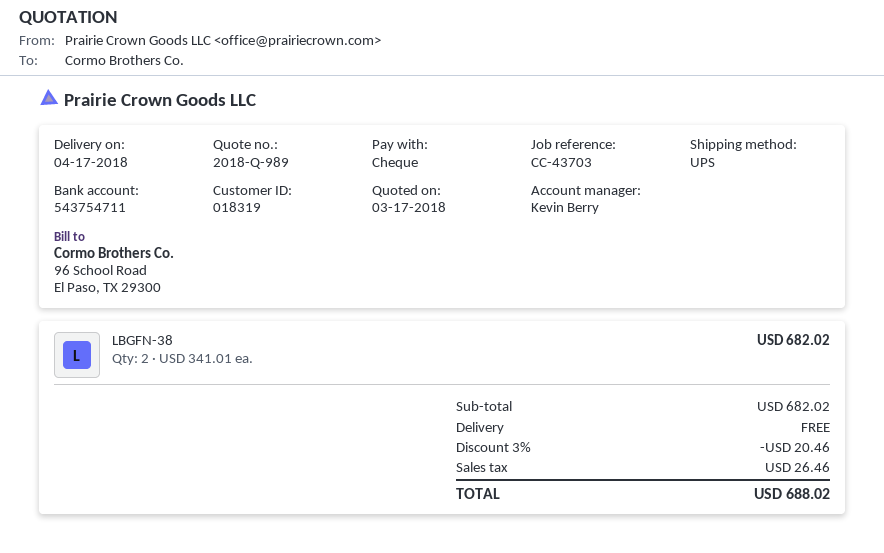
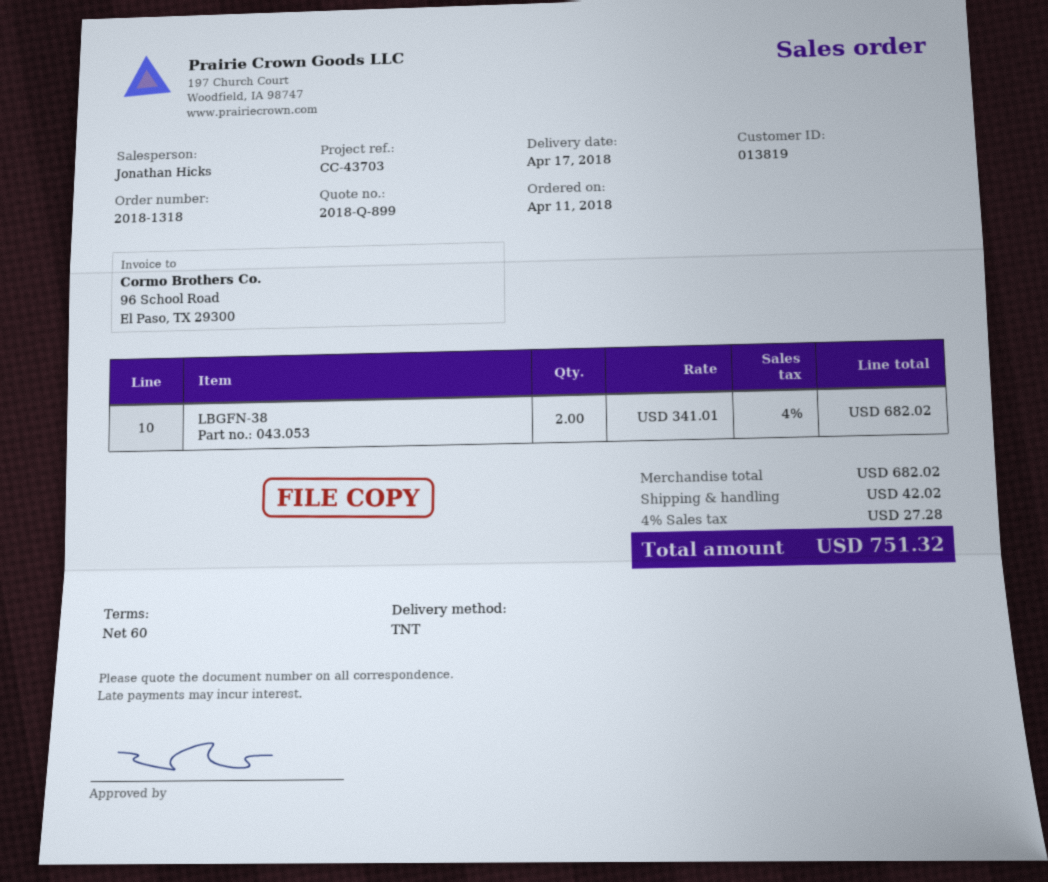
quote number: 2018-Q-989 -> 2018-Q-899
customer number: 018319 -> 013819
sales rep: Kevin Berry -> Jonathan Hicks
shipping method: UPS -> TNT
discount: 3% = 20.46 -> none
shipping: 0.00 -> 42.02
tax: 26.46 -> 27.28
total: 688.02 -> 751.32

